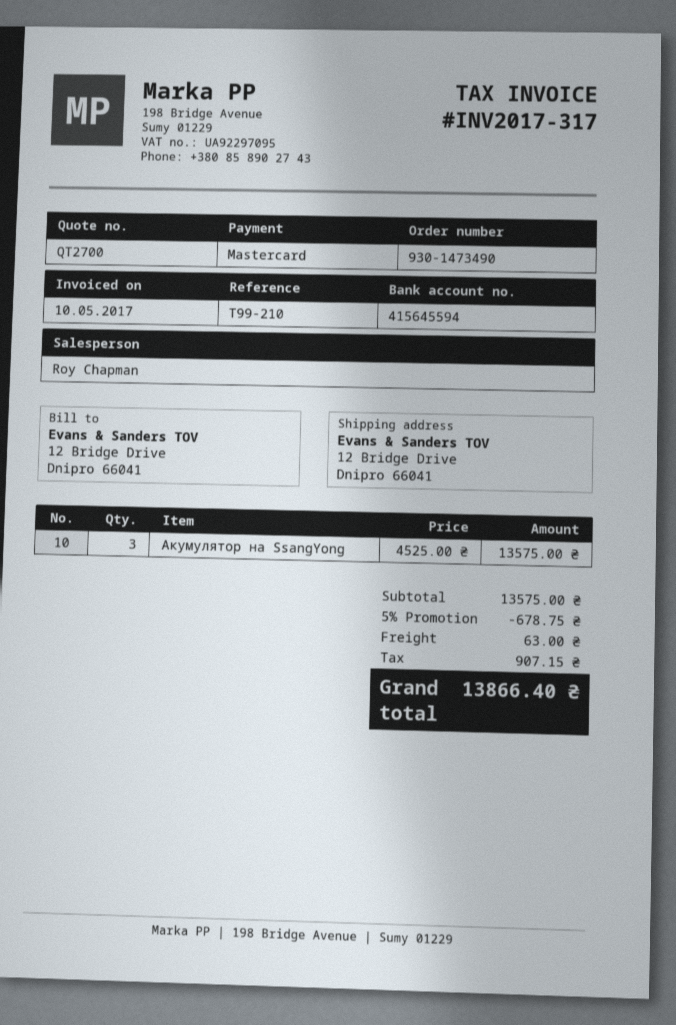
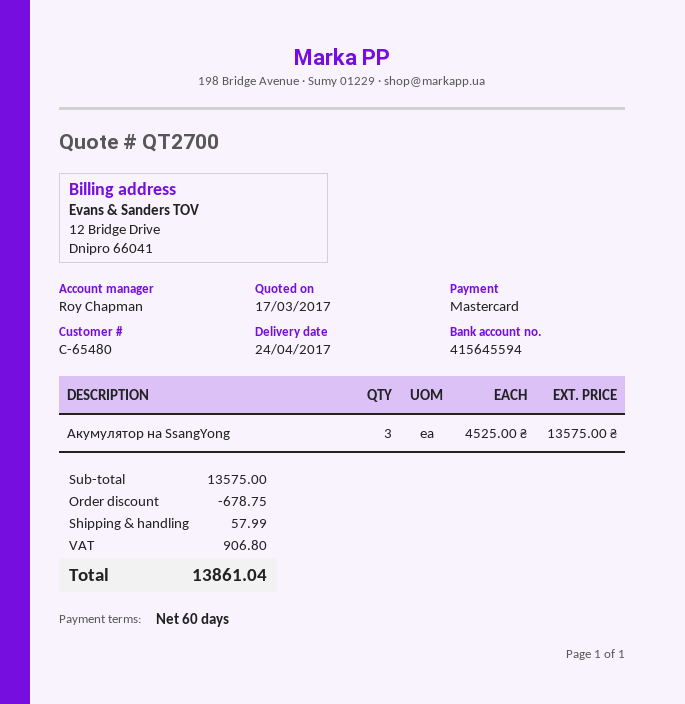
shipping: 63.00 -> 57.99
tax: 907.15 -> 906.80
total: 13866.40 -> 13861.04

